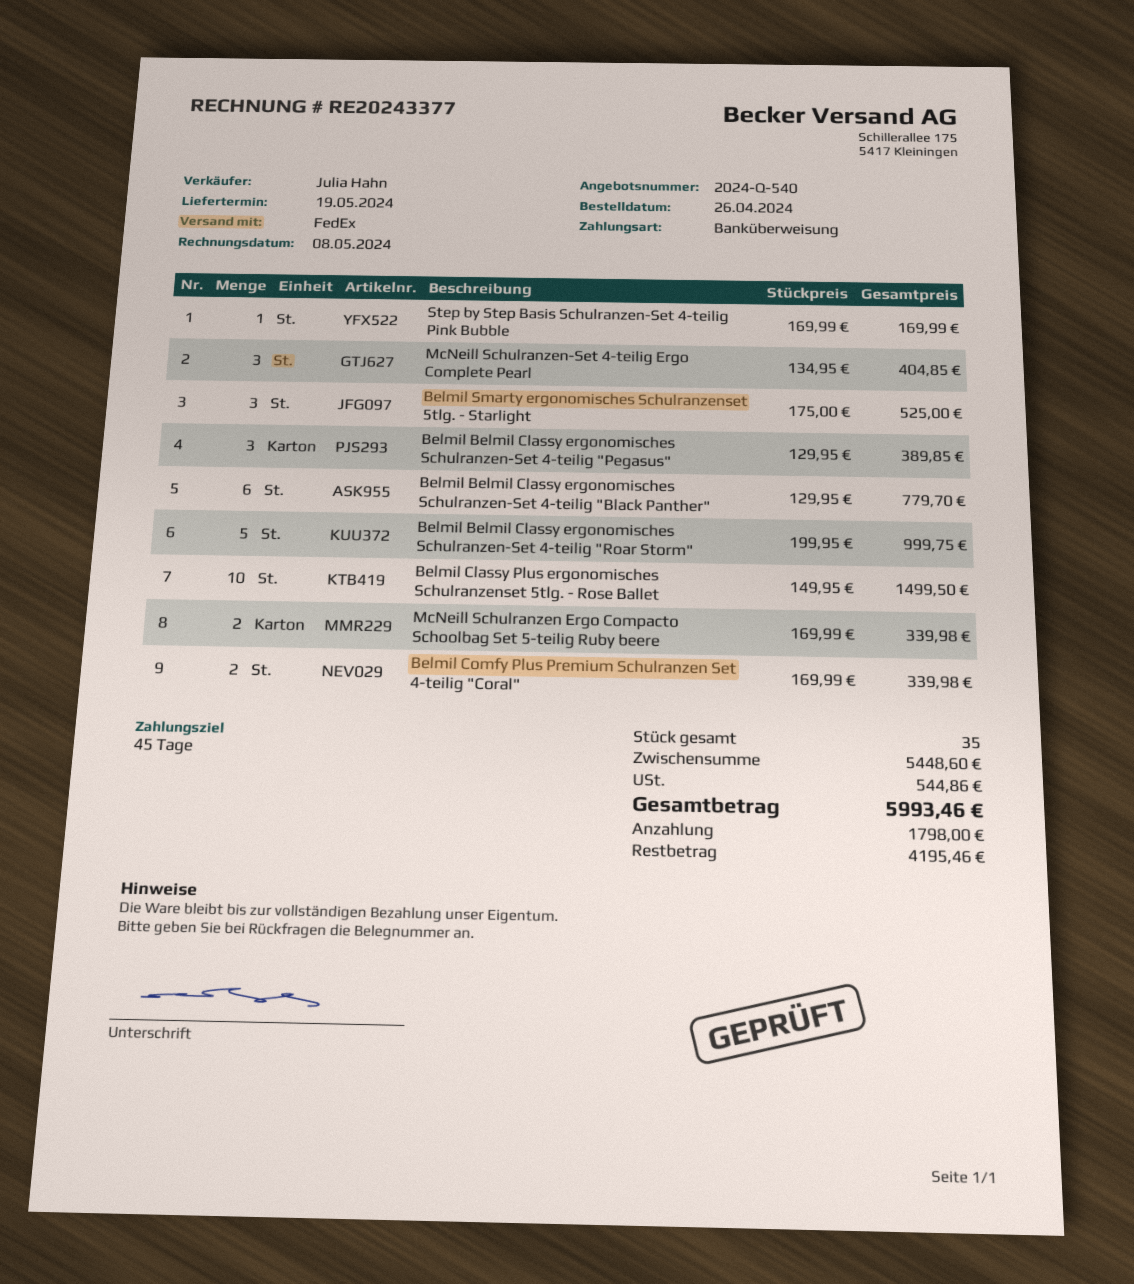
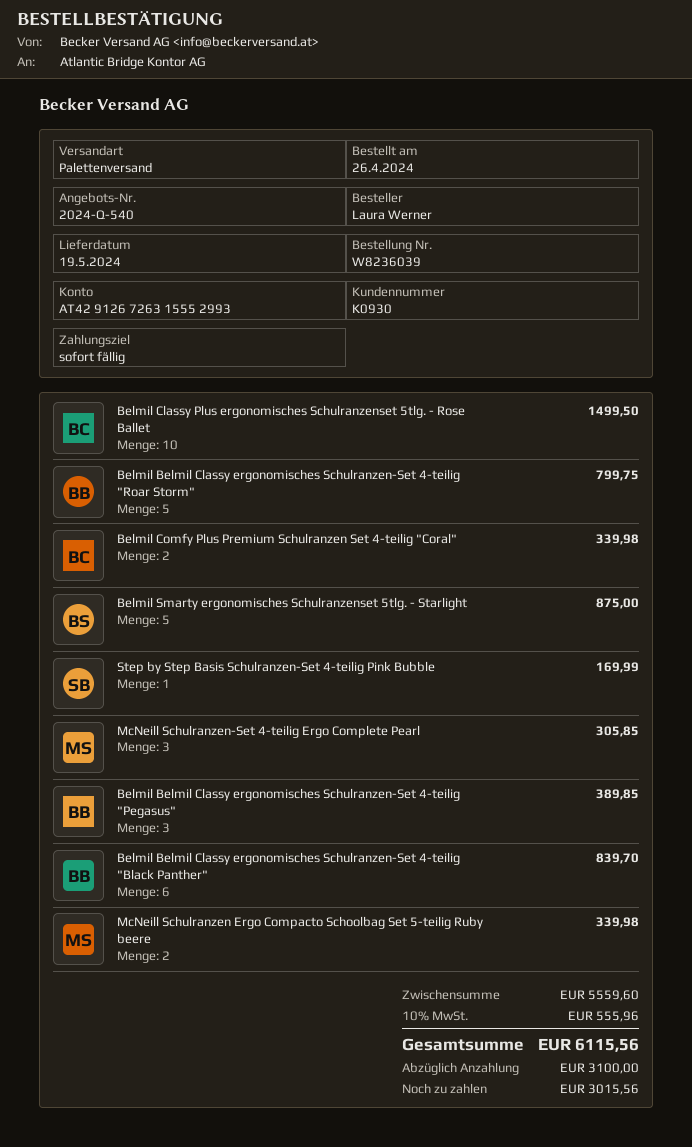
payment terms: 45 days -> on receipt
shipping method: FedEx -> pallet freight
McNeill Schulranzen-Set 4-teilig Ergo Complete Pearl: 3 for 404.85 -> 3 for 305.85
Belmil Smarty ergonomisches Schulranzenset 5tlg. - Starlight: 3 for 525.00 -> 5 for 875.00
Belmil Belmil Classy ergonomisches Schulranzen-Set 4-teilig "Black Panther": 6 for 779.70 -> 6 for 839.70
Belmil Belmil Classy ergonomisches Schulranzen-Set 4-teilig "Roar Storm": 5 for 999.75 -> 5 for 799.75
subtotal: 5448.60 -> 5559.60
tax: 544.86 -> 555.96
total: 5993.46 -> 6115.56
deposit: 1798.00 -> 3100.00
balance: 4195.46 -> 3015.56

